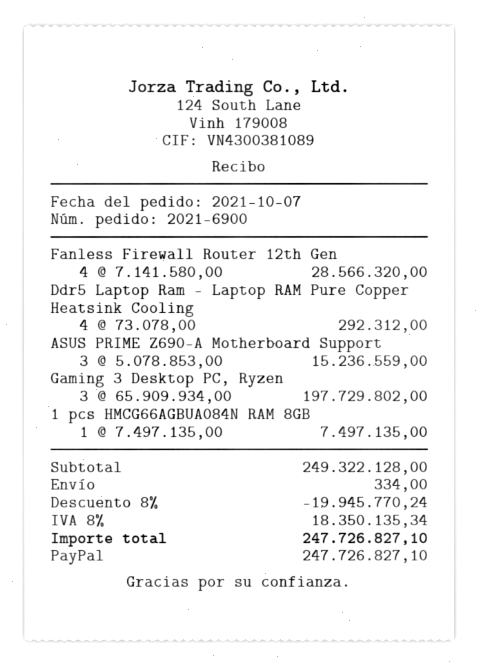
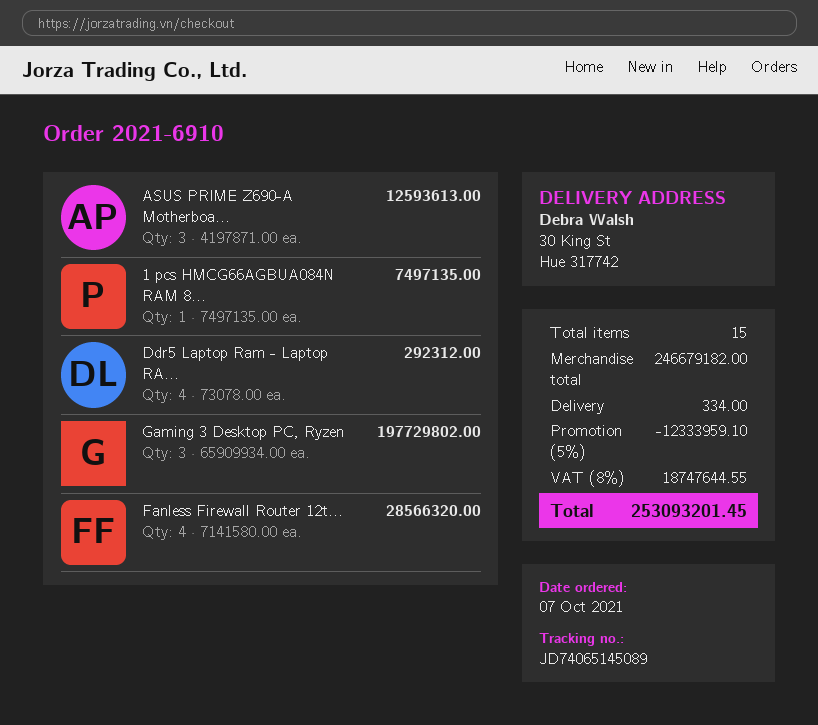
order number: 2021-6900 -> 2021-6910
ASUS PRIME Z690-A Motherboard Support: 3 x 5078853.00 = 15236559.00 -> 3 x 4197871.00 = 12593613.00
subtotal: 249322128.00 -> 246679182.00
discount: 8% = 19945770.24 -> 5% = 12333959.10
tax: 8% = 18350135.34 -> 8% = 18747644.55
total: 247726827.10 -> 253093201.45

